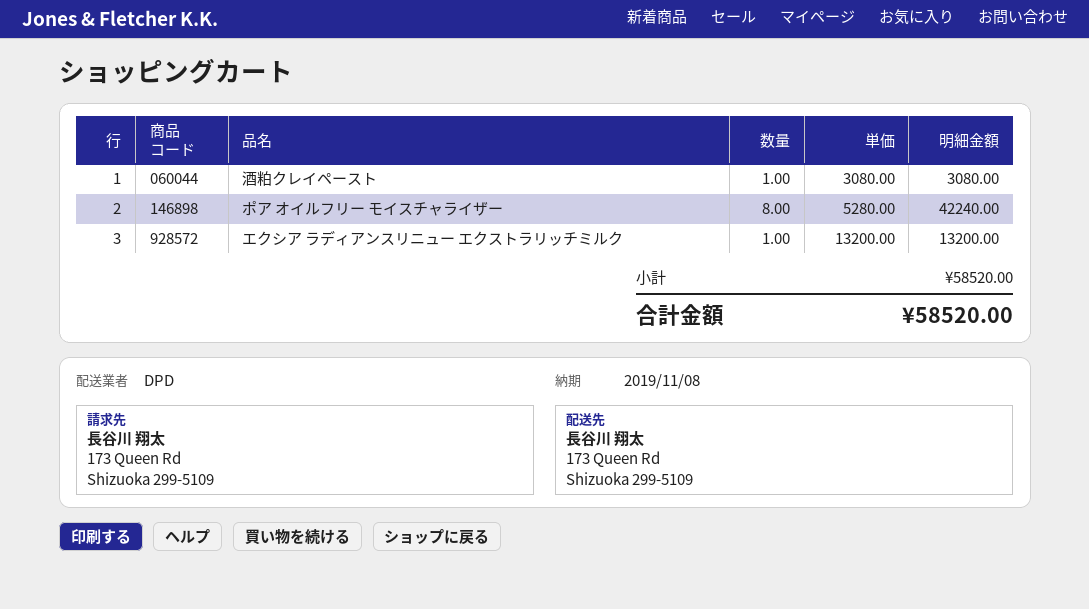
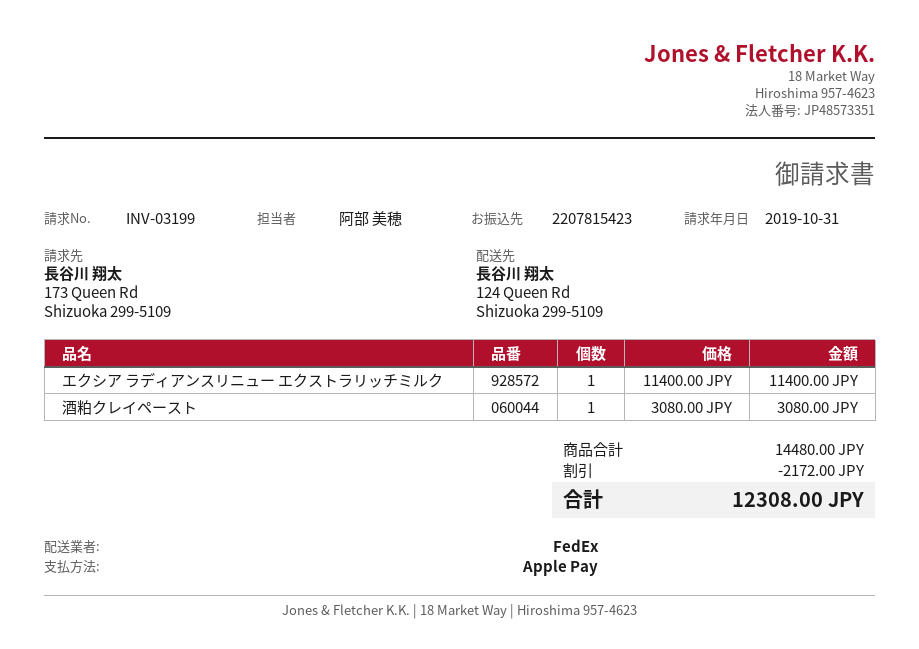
shipping method: DPD -> FedEx
ship to: 173 Queen Rd, Shizuoka 299-5109 -> 124 Queen Rd, Shizuoka 299-5109
ポア オイルフリー モイスチャライザー: 8 x 5280.00 = 42240.00 -> none
エクシア ラディアンスリニュー エクストラリッチミルク: 1 x 13200.00 = 13200.00 -> 1 x 11400.00 = 11400.00
subtotal: 58520.00 -> 14480.00
discount: none -> 2172.00
total: 58520.00 -> 12308.00

